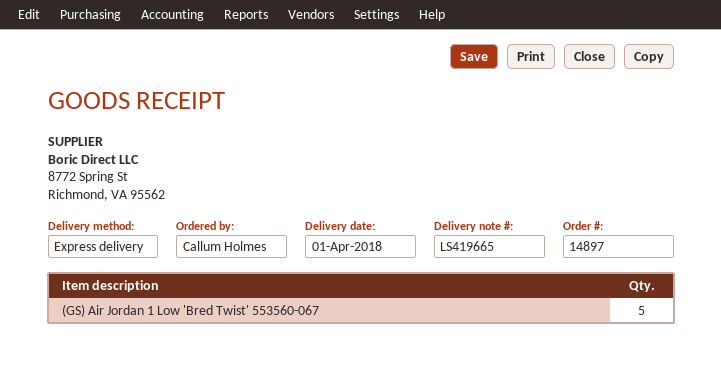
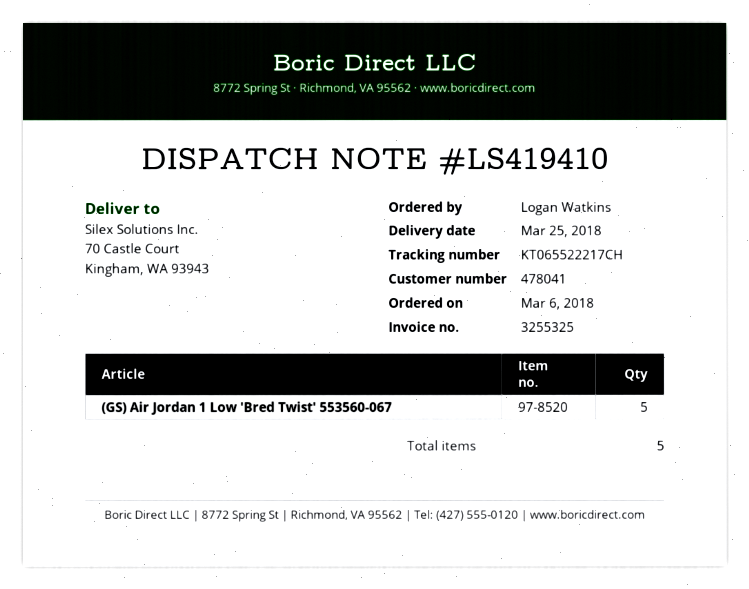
delivery note number: LS419665 -> LS419410
delivery date: 2018-04-01 -> 2018-03-25
ordered by: Callum Holmes -> Logan Watkins

